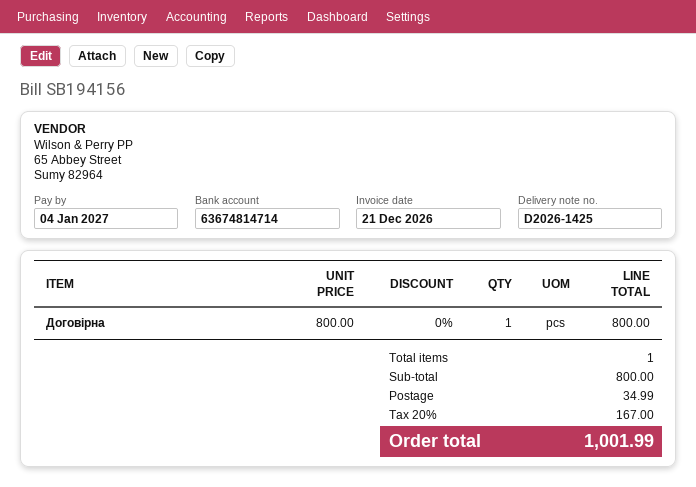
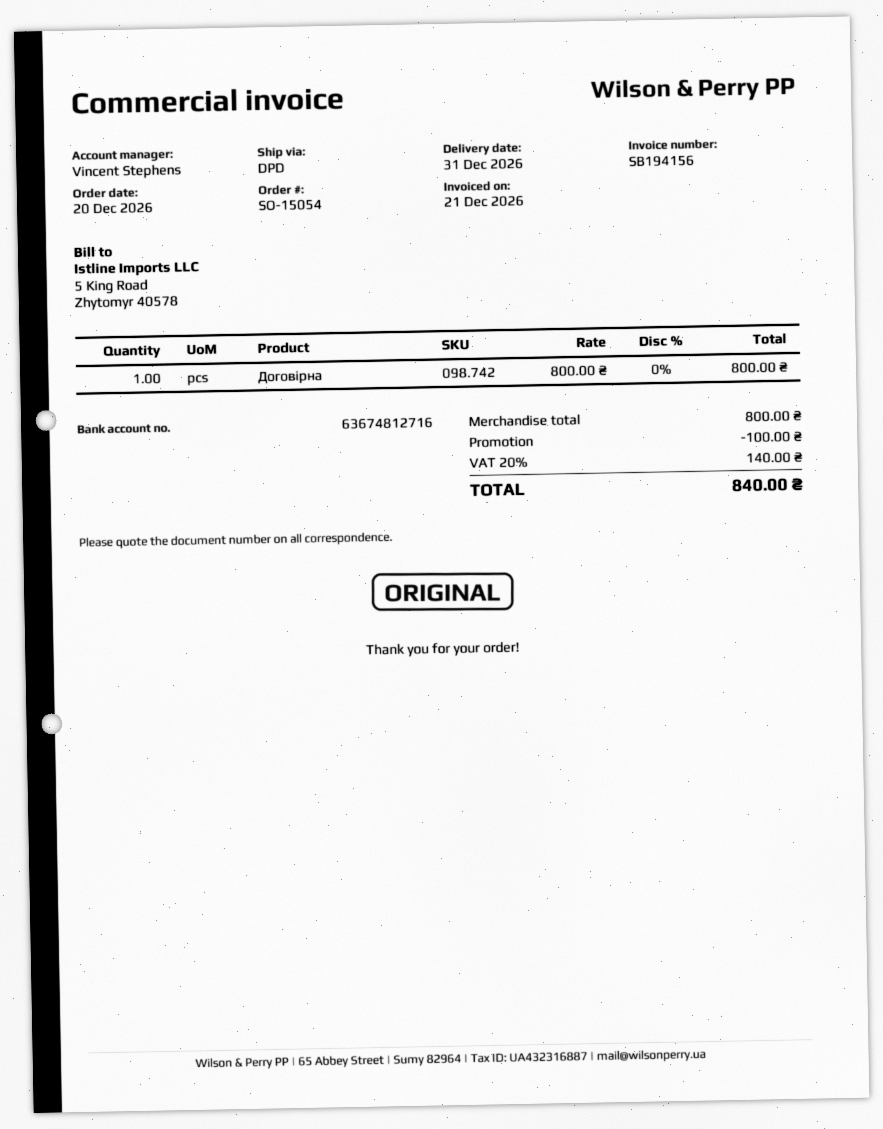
bank account: 63674814714 -> 63674812716
discount: none -> 100.00
shipping: 34.99 -> none
tax: 20% = 167.00 -> 20% = 140.00
total: 1001.99 -> 840.00

